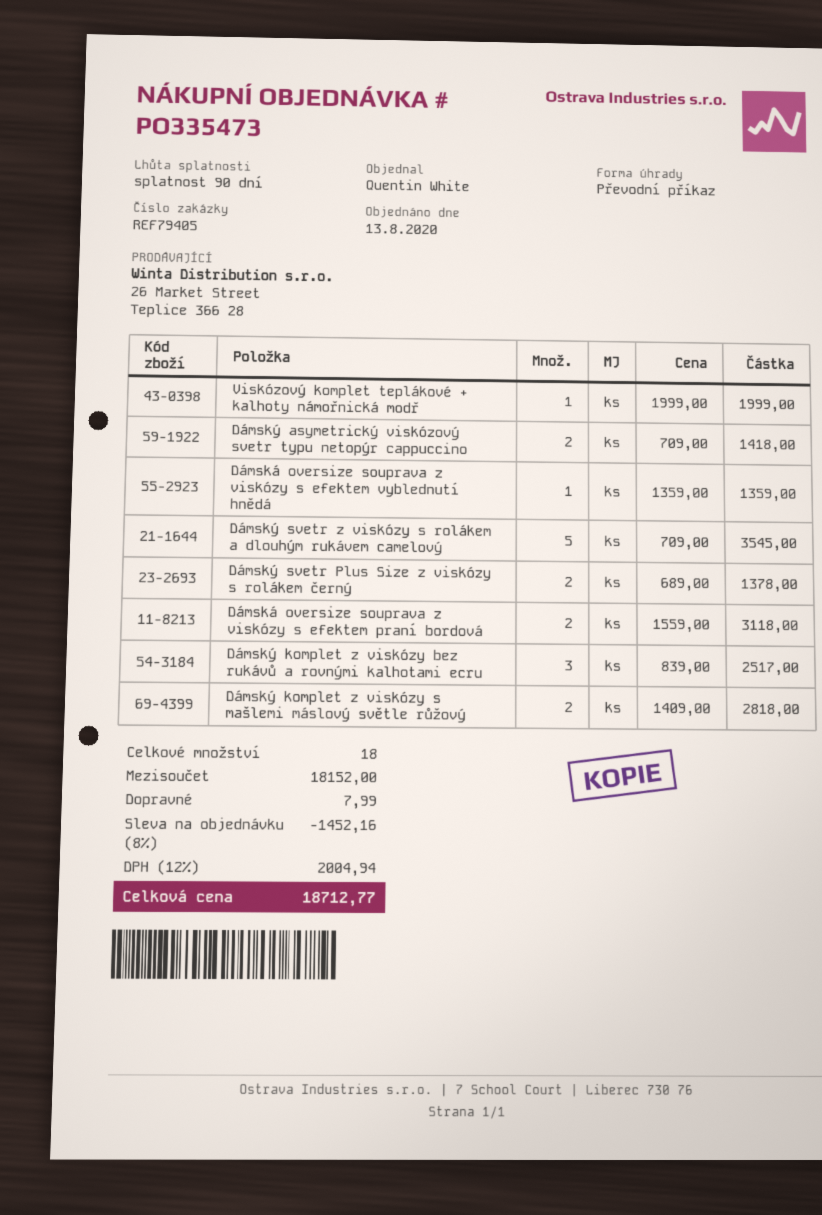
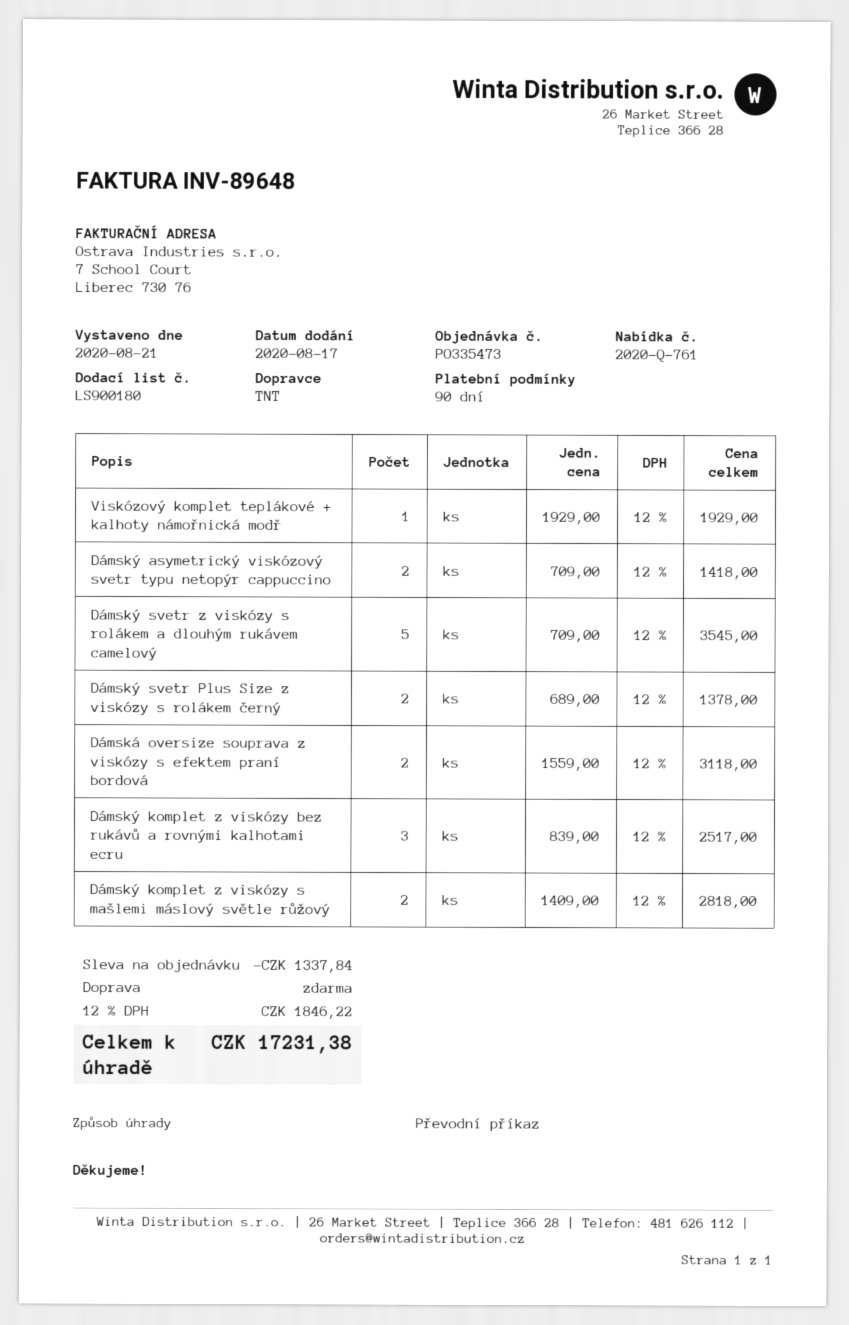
Viskózový komplet teplákové + kalhoty námořnická modř: 1 x 1999.00 = 1999.00 -> 1 x 1929.00 = 1929.00
Dámská oversize souprava z viskózy s efektem vyblednutí hnědá: 1 x 1359.00 = 1359.00 -> none
discount: 1452.16 -> 1337.84
shipping: 7.99 -> 0.00
tax: 12% = 2004.94 -> 12% = 1846.22
total: 18712.77 -> 17231.38

